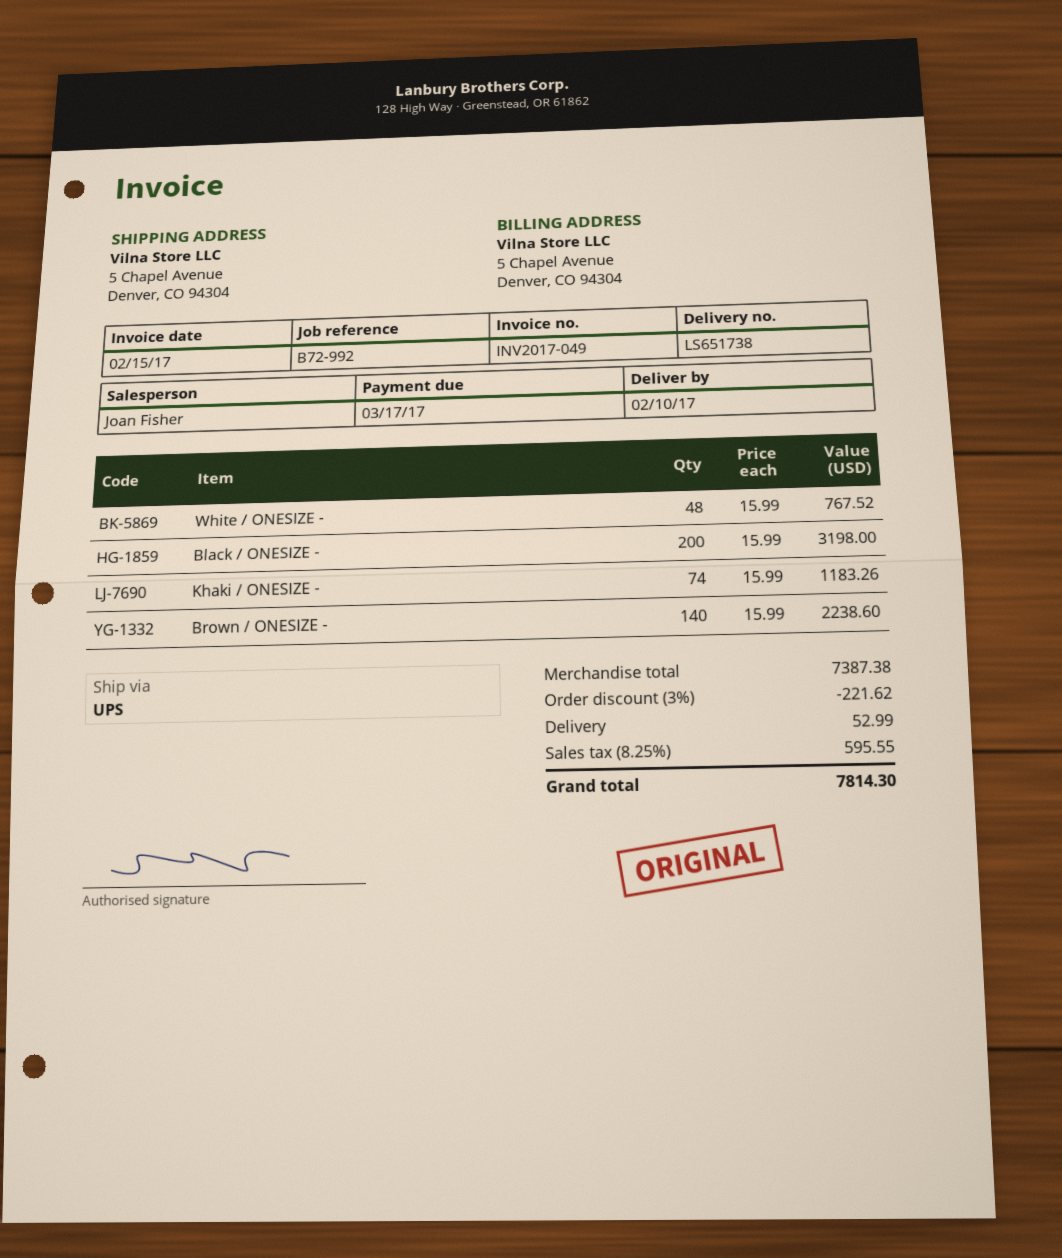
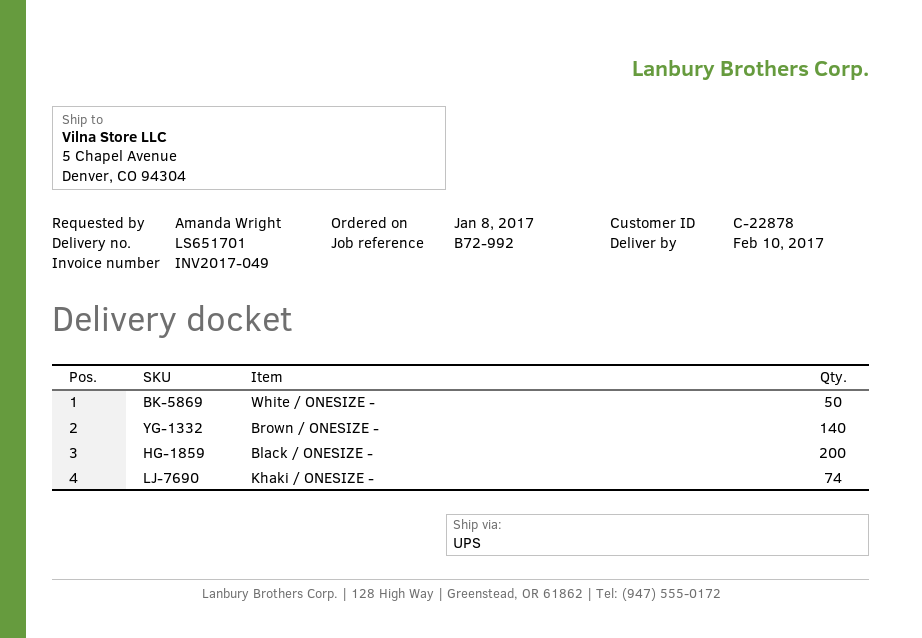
delivery note number: LS651738 -> LS651701
White / ONESIZE -: 48 -> 50

